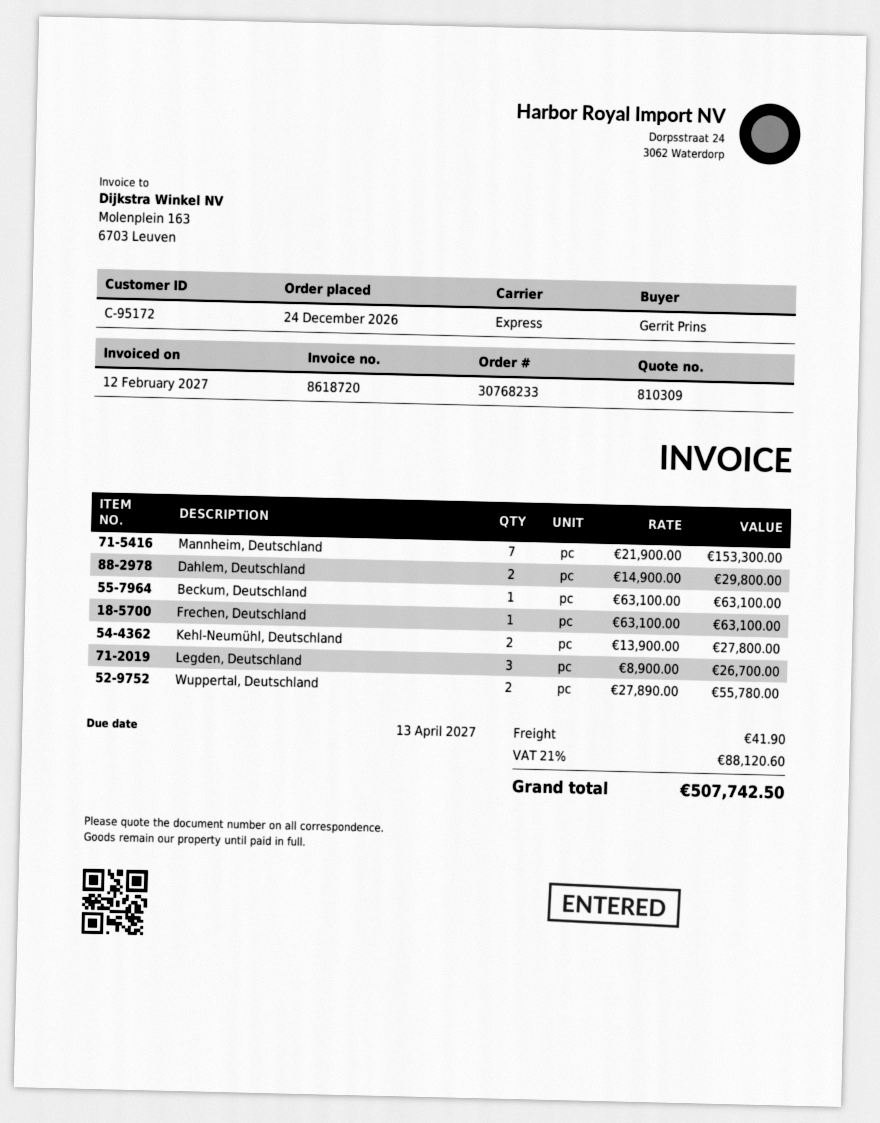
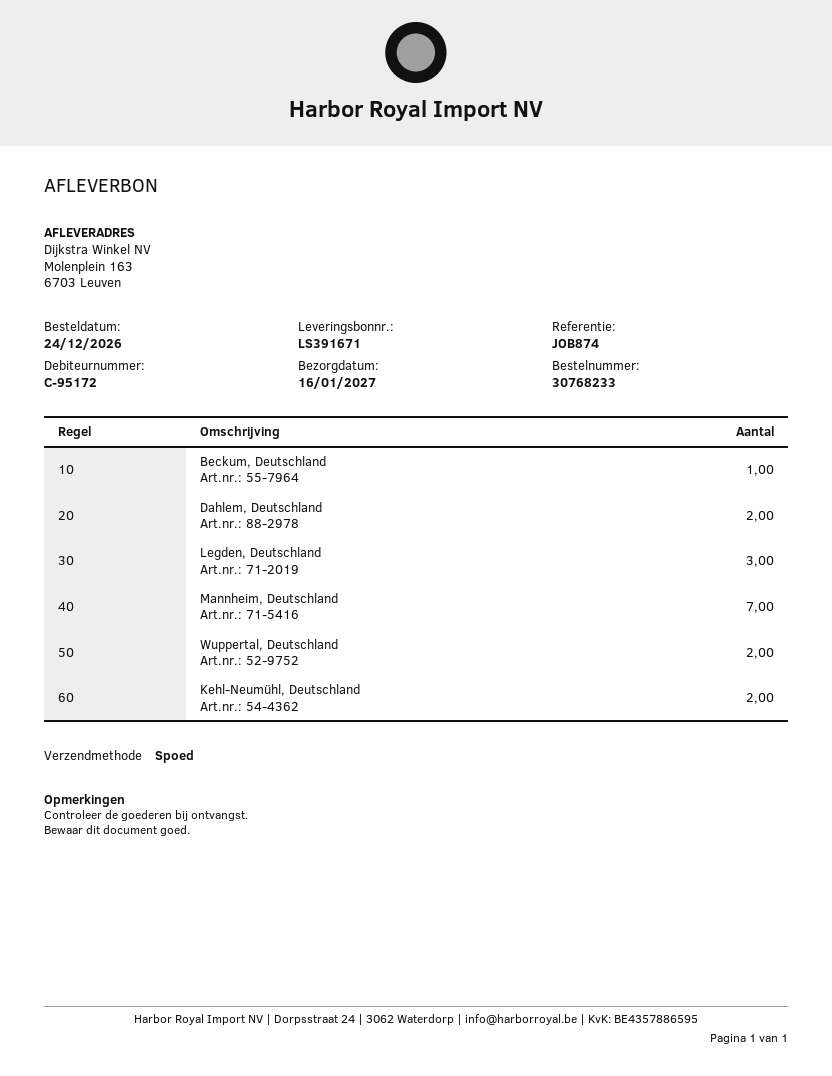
Frechen, Deutschland: 1 -> none

